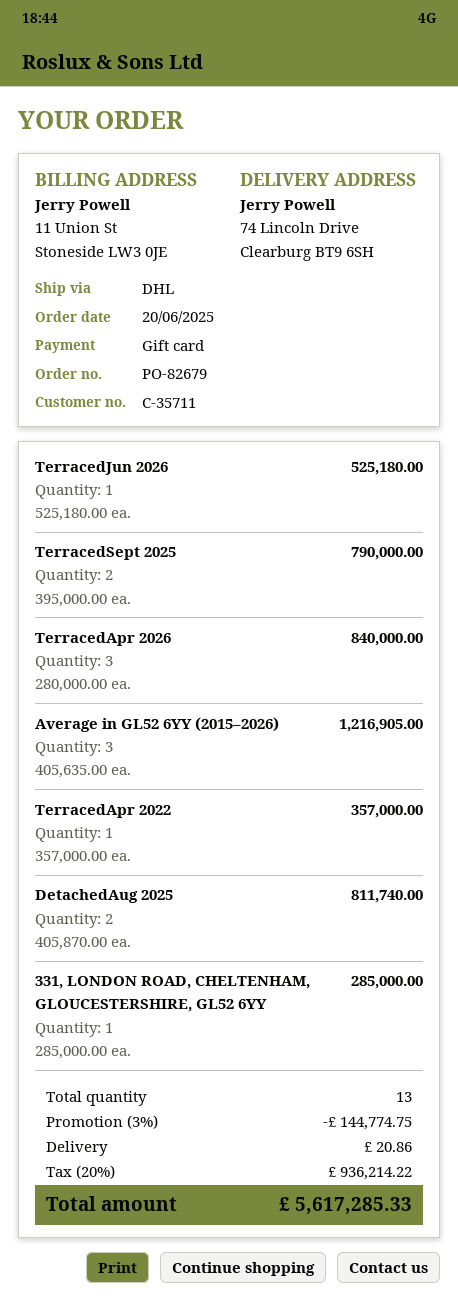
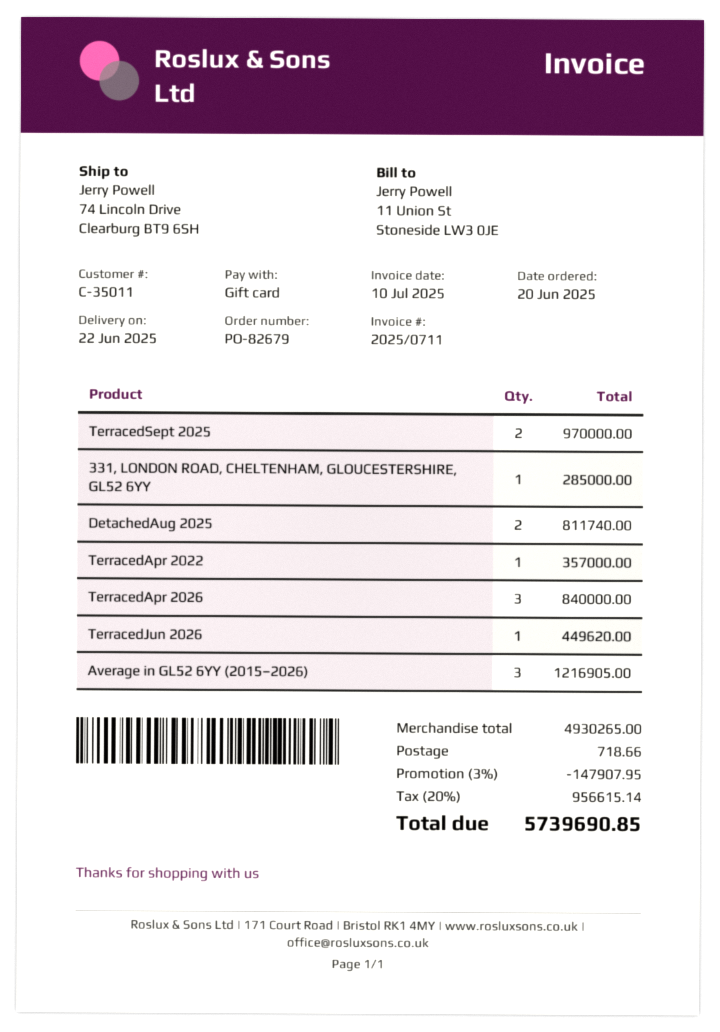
customer number: C-35711 -> C-35011
TerracedJun 2026: 1 for 525180.00 -> 1 for 449620.00
TerracedSept 2025: 2 for 790000.00 -> 2 for 970000.00
discount: 3% = 144774.75 -> 3% = 147907.95
shipping: 20.86 -> 718.66
tax: 20% = 936214.22 -> 20% = 956615.14
total: 5617285.33 -> 5739690.85

